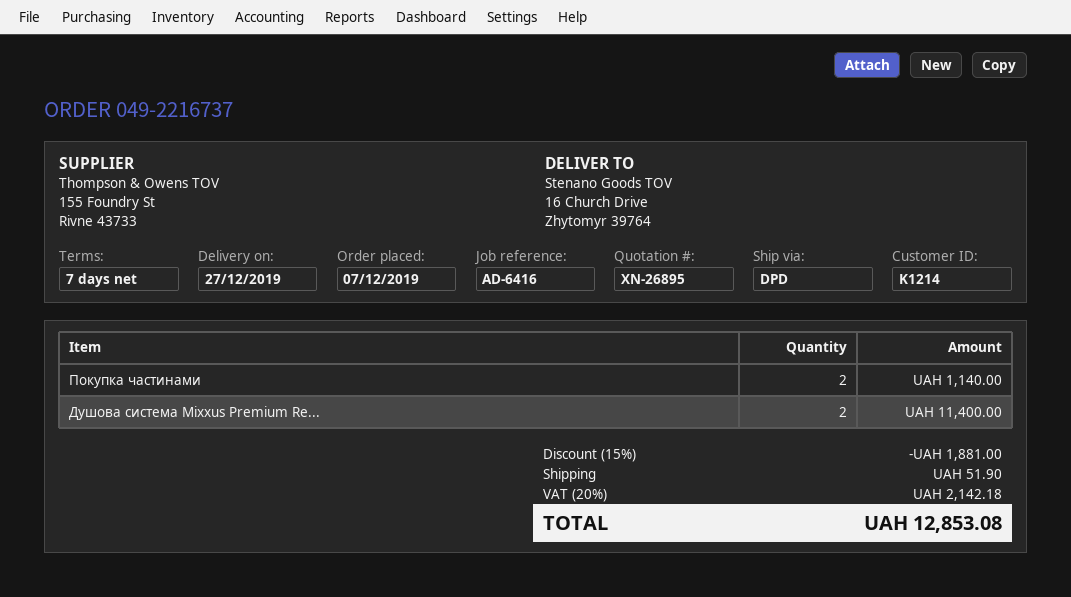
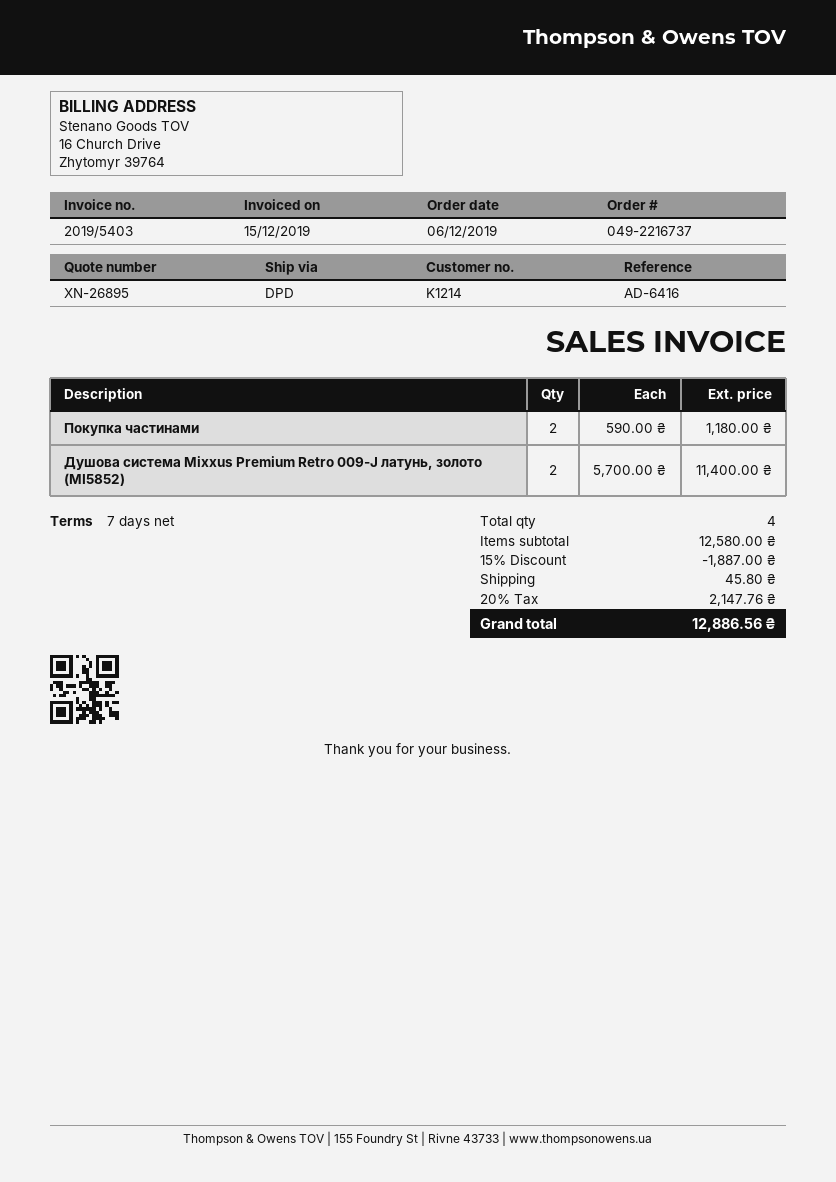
order date: 2019-12-07 -> 2019-12-06
Покупка частинами: 2 for 1140.00 -> 2 for 1180.00
discount: 15% = 1881.00 -> 15% = 1887.00
shipping: 51.90 -> 45.80
tax: 20% = 2142.18 -> 20% = 2147.76
total: 12853.08 -> 12886.56

